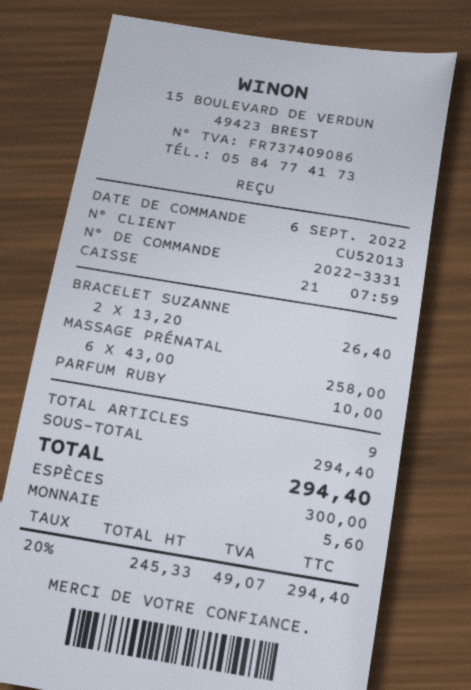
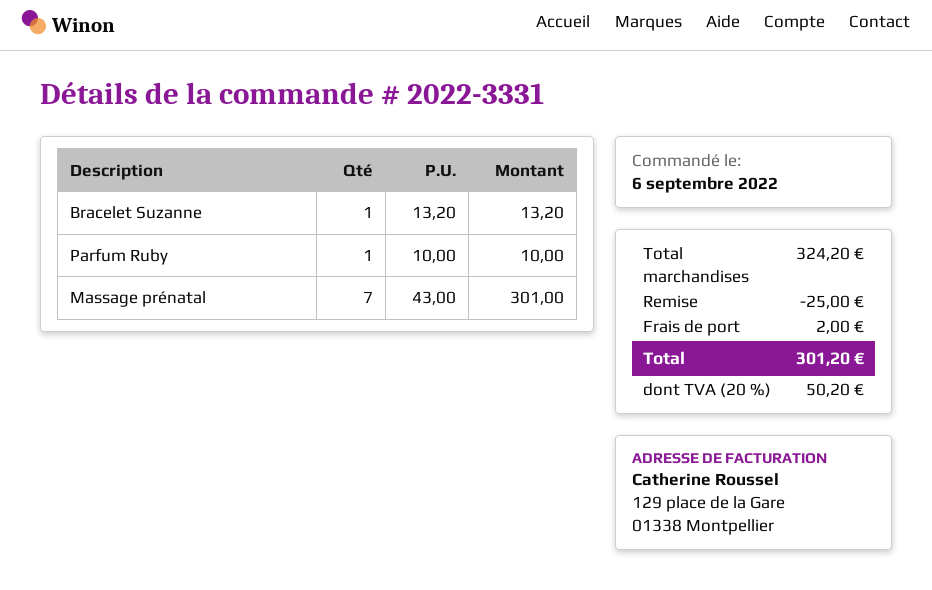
BRACELET SUZANNE: 2 x 13.20 = 26.40 -> 1 x 13.20 = 13.20
MASSAGE PRÉNATAL: 6 x 43.00 = 258.00 -> 7 x 43.00 = 301.00
subtotal: 294.40 -> 324.20
discount: none -> 25.00
shipping: none -> 2.00
tax: 20% = 49.07 -> 20% = 50.20
total: 294.40 -> 301.20

